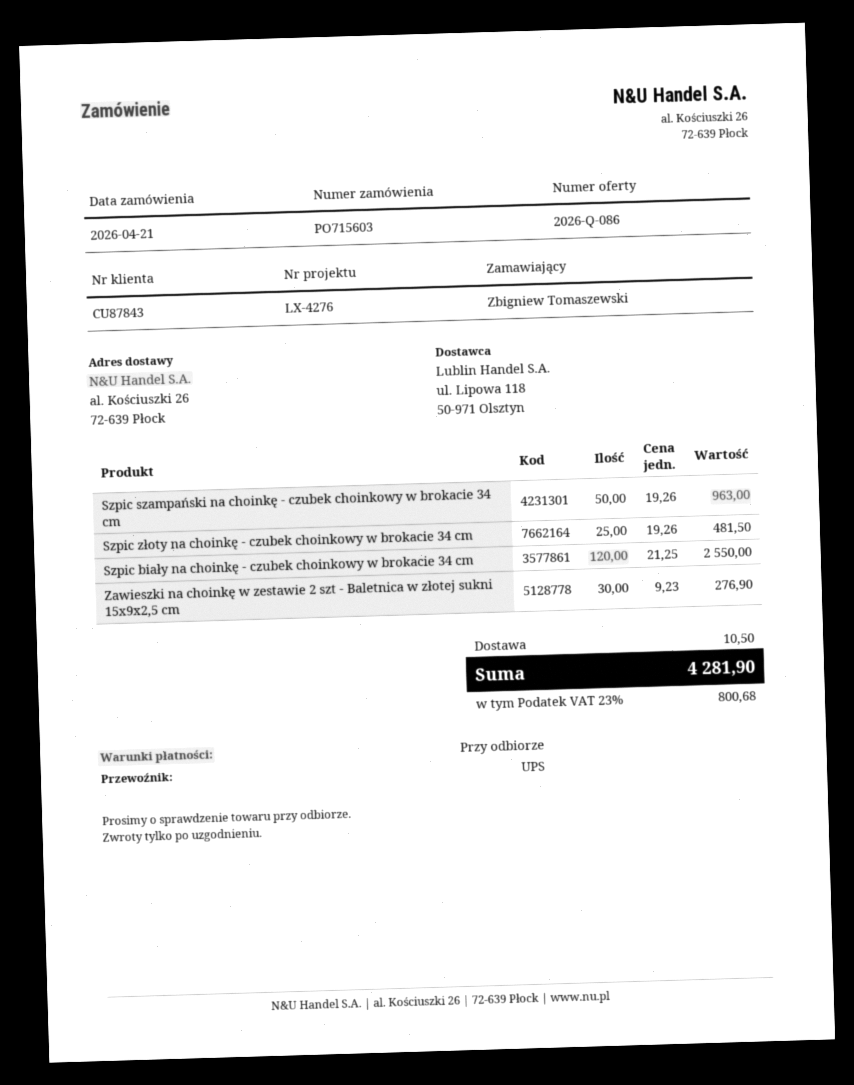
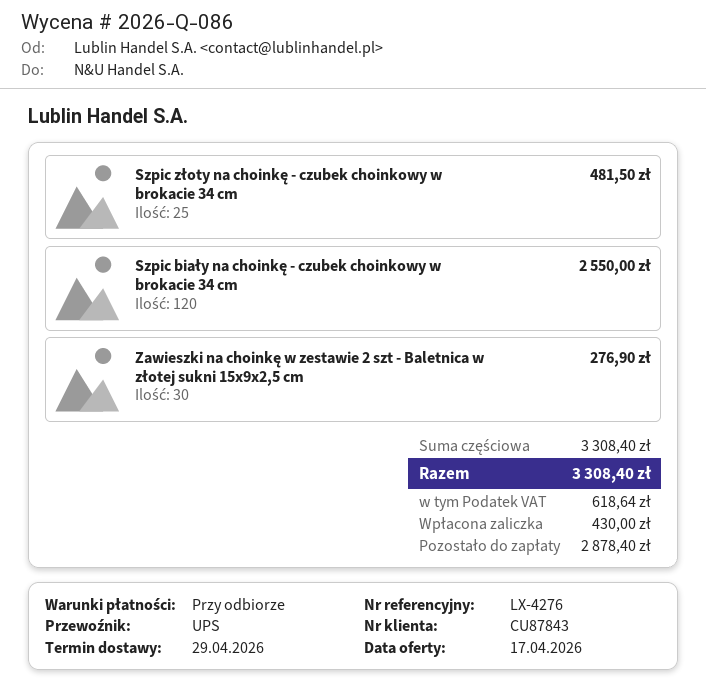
Szpic szampański na choinkę - czubek choinkowy w brokacie 34 cm: 50 for 963.00 -> none
shipping: 10.50 -> none
tax: 800.68 -> 618.64
total: 4281.90 -> 3308.40

